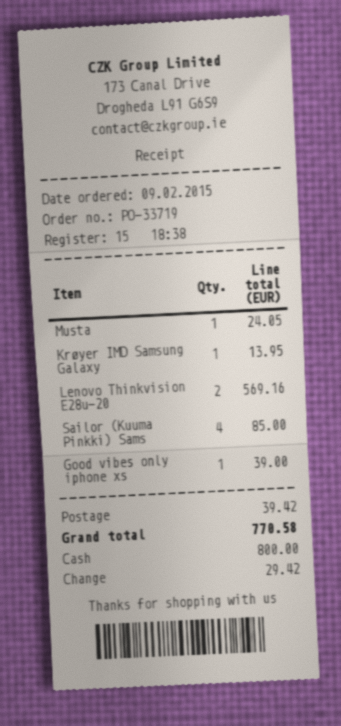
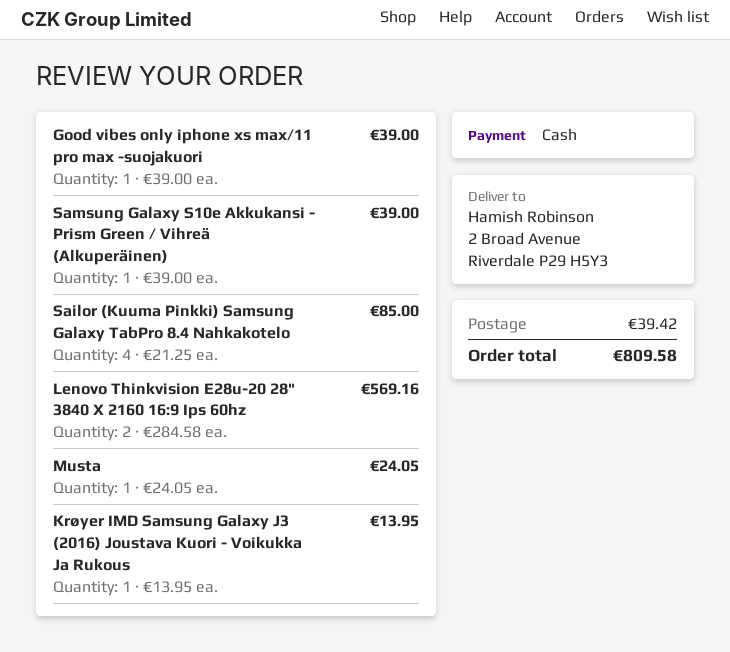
Samsung Galaxy S10e Akkukansi - Prism Green / Vihreä (Alkuperäinen): none -> 1 for 39.00
total: 770.58 -> 809.58

